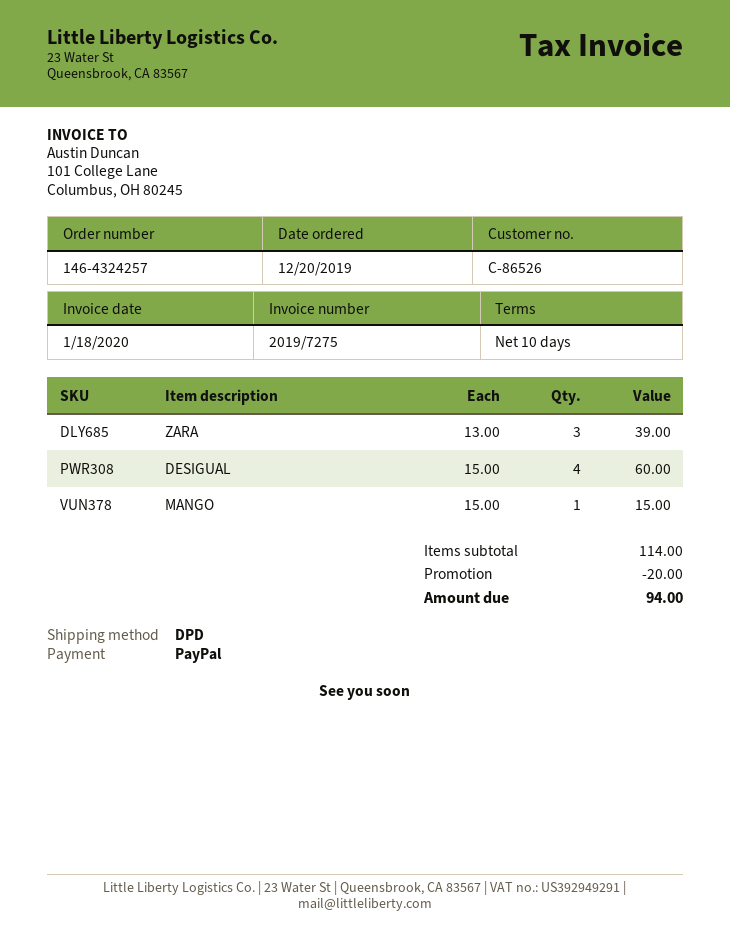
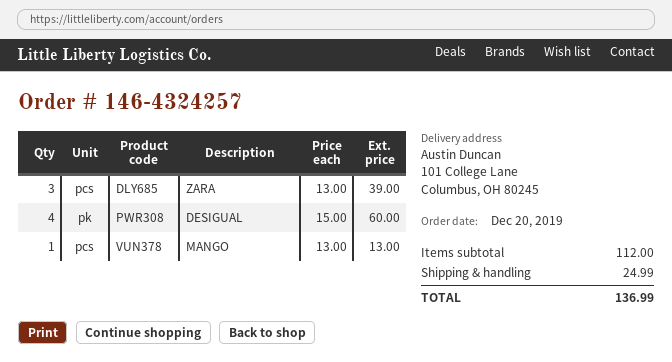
MANGO: 1 x 15.00 = 15.00 -> 1 x 13.00 = 13.00
subtotal: 114.00 -> 112.00
discount: 20.00 -> none
shipping: none -> 24.99
total: 94.00 -> 136.99

